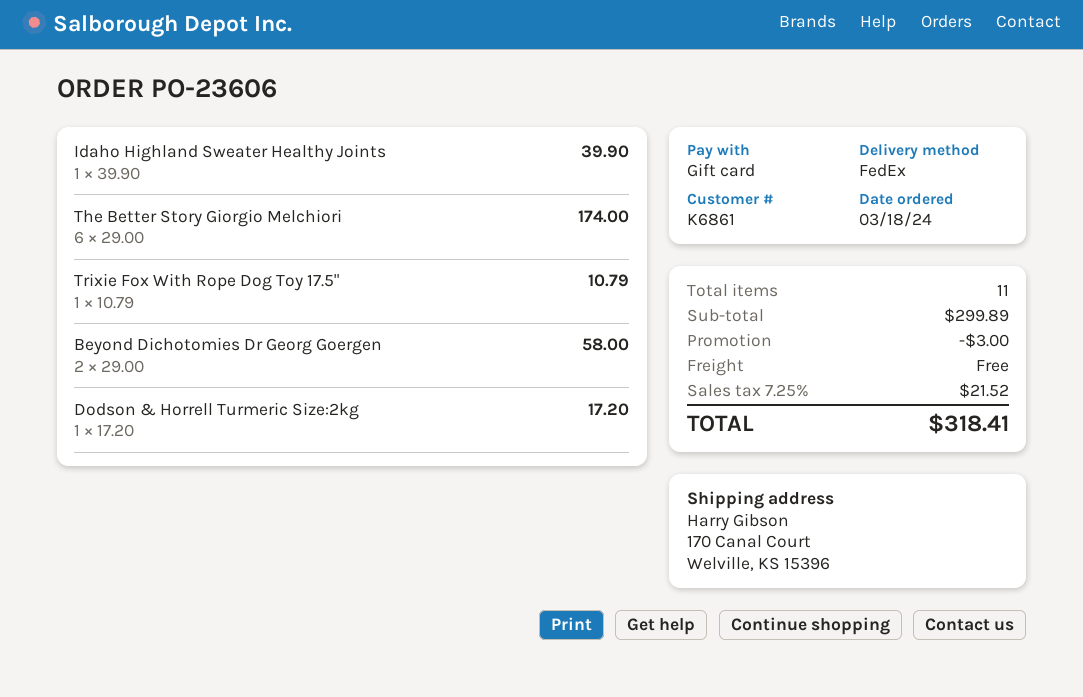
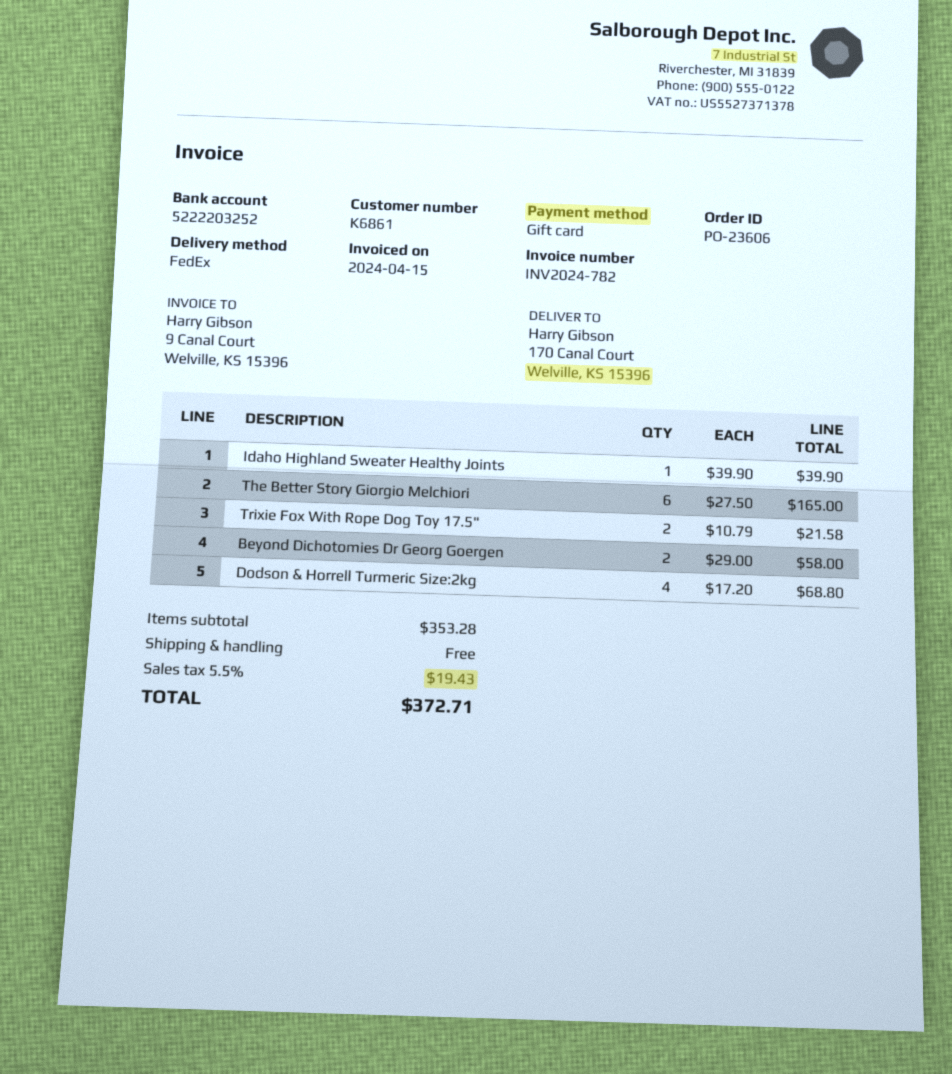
The Better Story Giorgio Melchiori: 6 x 29.00 = 174.00 -> 6 x 27.50 = 165.00
Trixie Fox With Rope Dog Toy 17.5": 1 x 10.79 = 10.79 -> 2 x 10.79 = 21.58
Dodson & Horrell Turmeric Size:2kg: 1 x 17.20 = 17.20 -> 4 x 17.20 = 68.80
subtotal: 299.89 -> 353.28
discount: 3.00 -> none
tax: 7.25% = 21.52 -> 5.5% = 19.43
total: 318.41 -> 372.71

